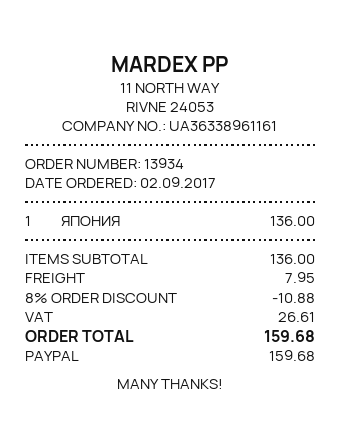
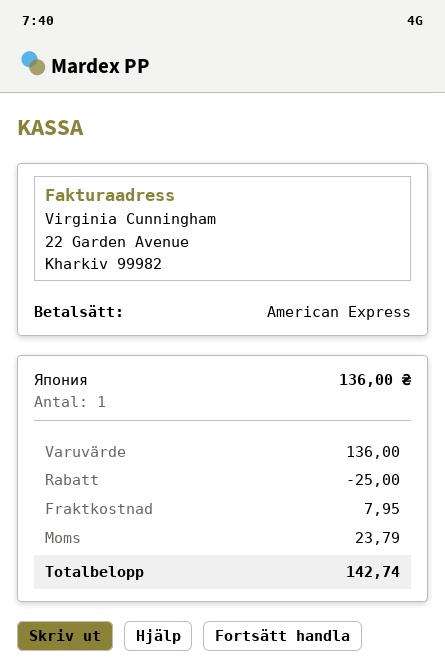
payment method: PayPal -> American Express
discount: 10.88 -> 25.00
tax: 26.61 -> 23.79
total: 159.68 -> 142.74

